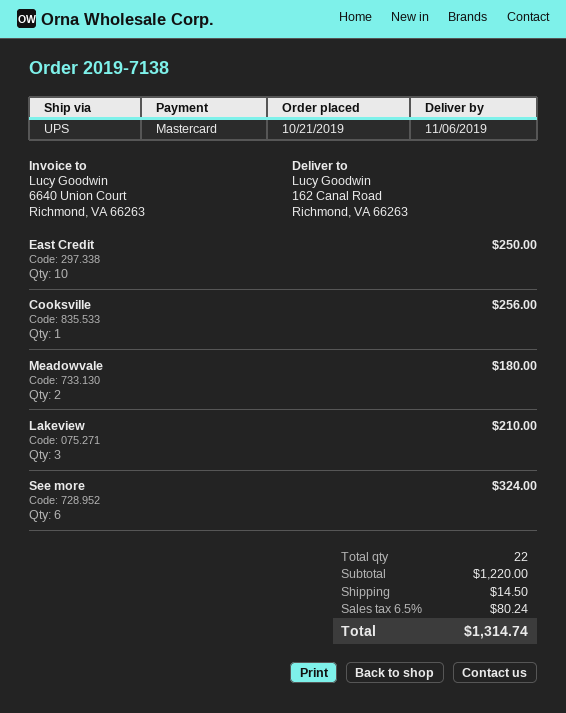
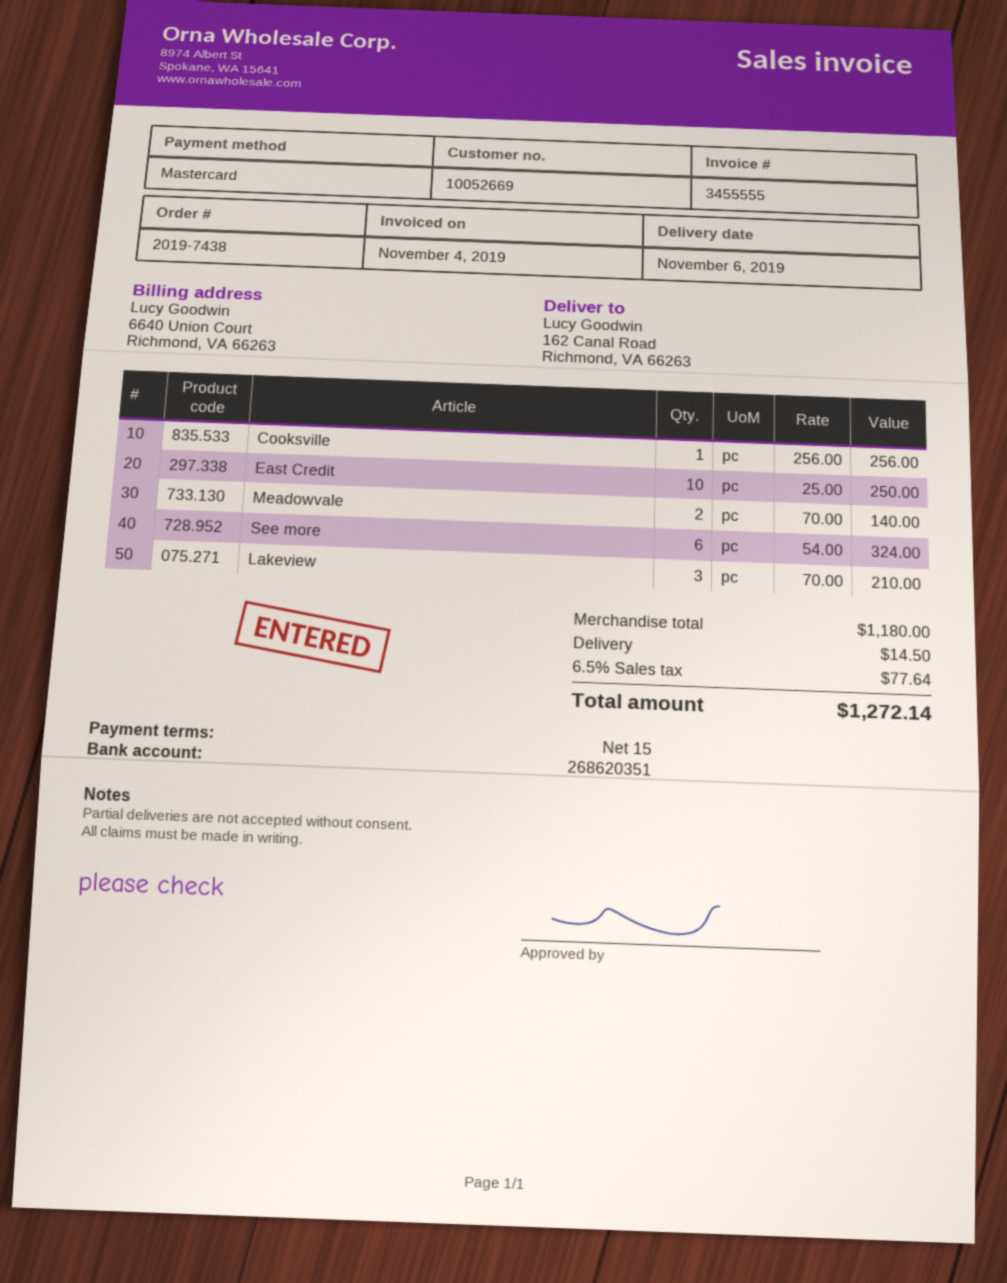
order number: 2019-7138 -> 2019-7438
Meadowvale: 2 for 180.00 -> 2 for 140.00
subtotal: 1220.00 -> 1180.00
tax: 6.5% = 80.24 -> 6.5% = 77.64
total: 1314.74 -> 1272.14

